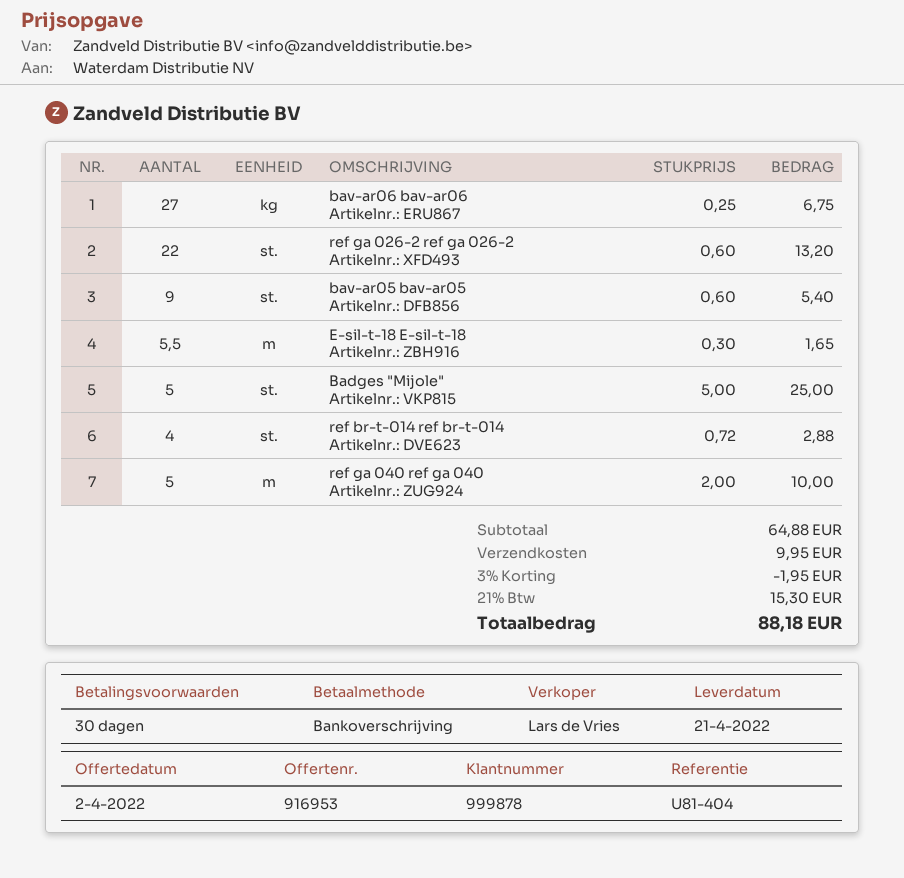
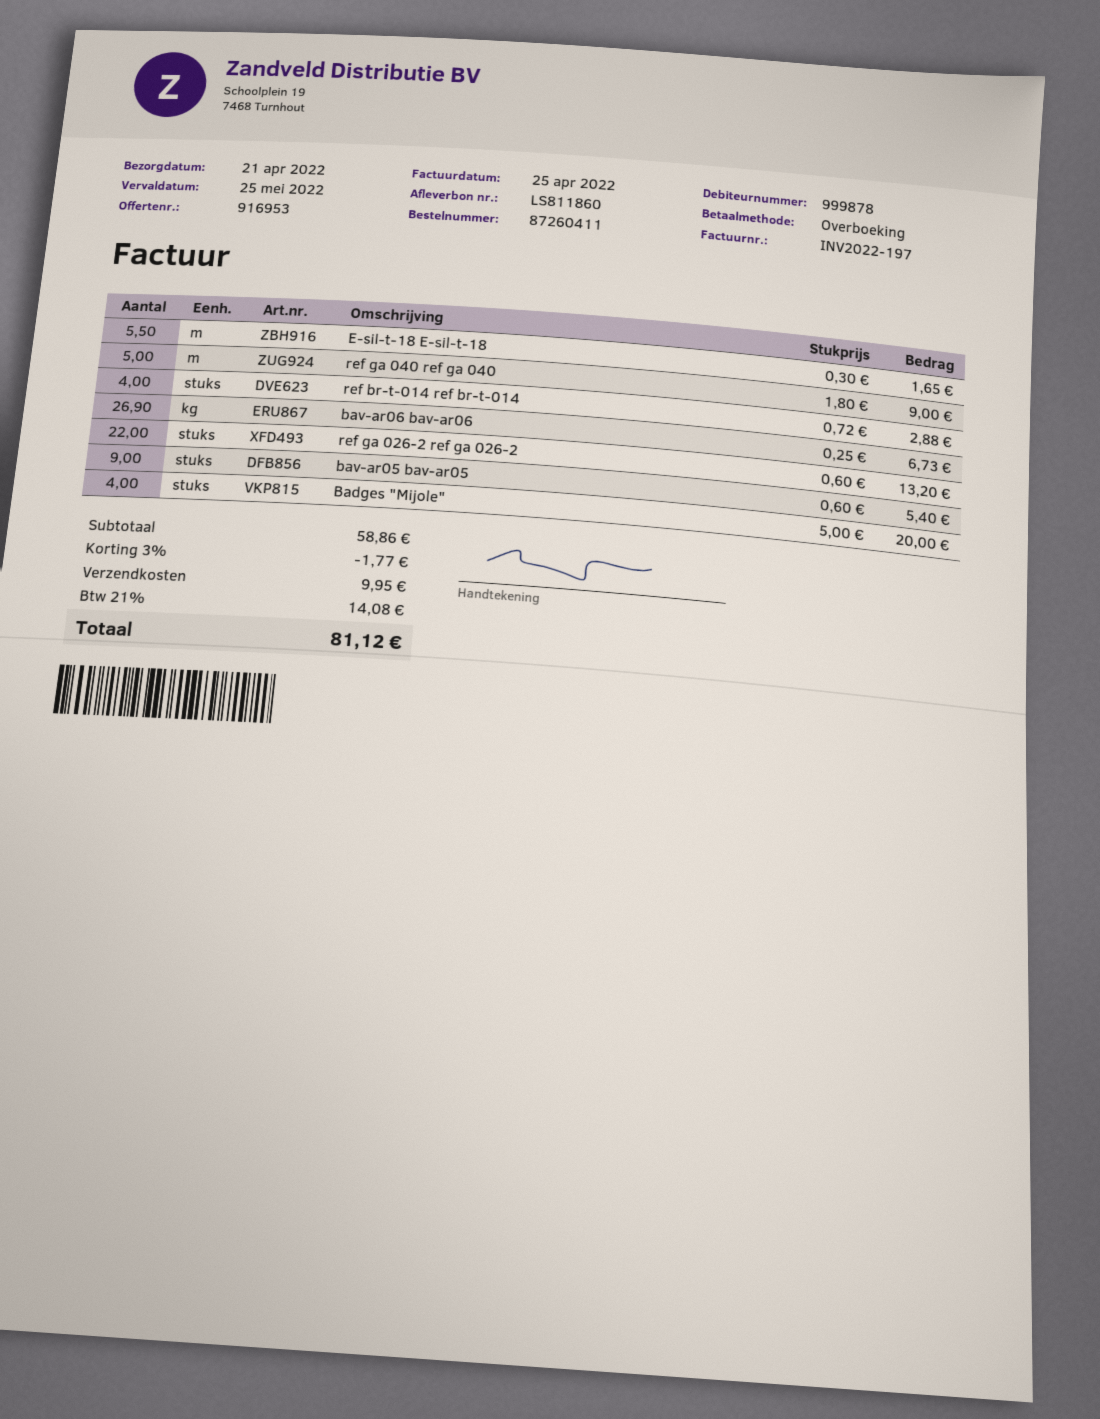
bav-ar06 bav-ar06: 27 x 0.25 = 6.75 -> 26.9 x 0.25 = 6.73
Badges "Mijole": 5 x 5.00 = 25.00 -> 4 x 5.00 = 20.00
ref ga 040 ref ga 040: 5 x 2.00 = 10.00 -> 5 x 1.80 = 9.00
subtotal: 64.88 -> 58.86
discount: 3% = 1.95 -> 3% = 1.77
tax: 21% = 15.30 -> 21% = 14.08
total: 88.18 -> 81.12

